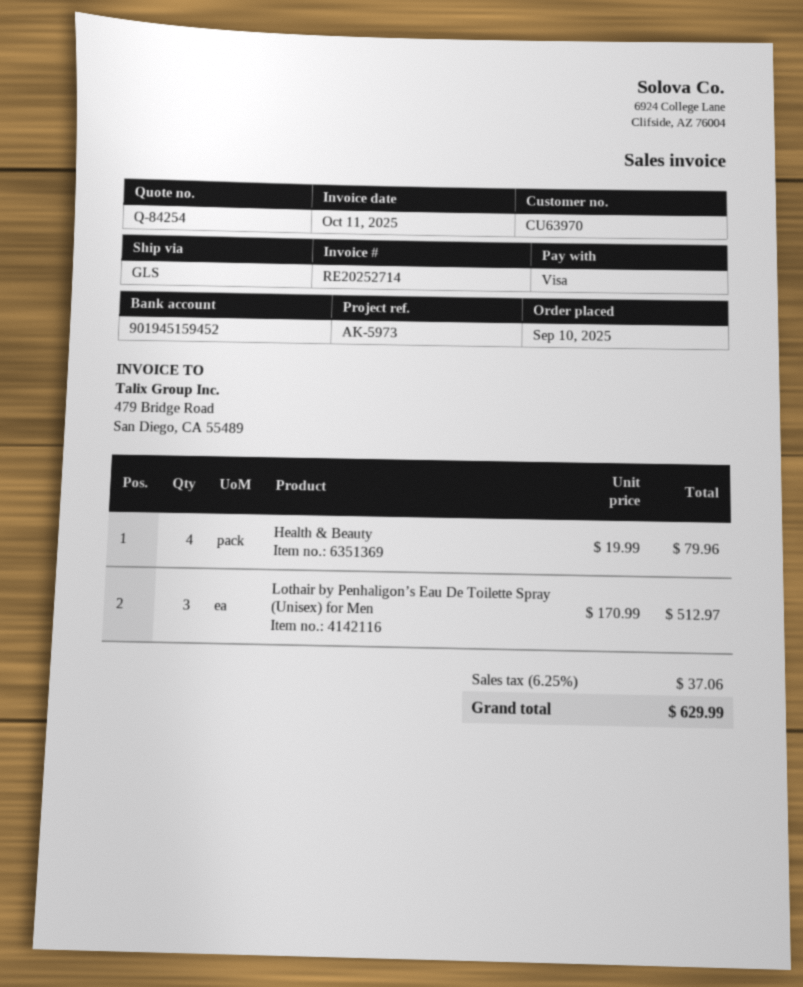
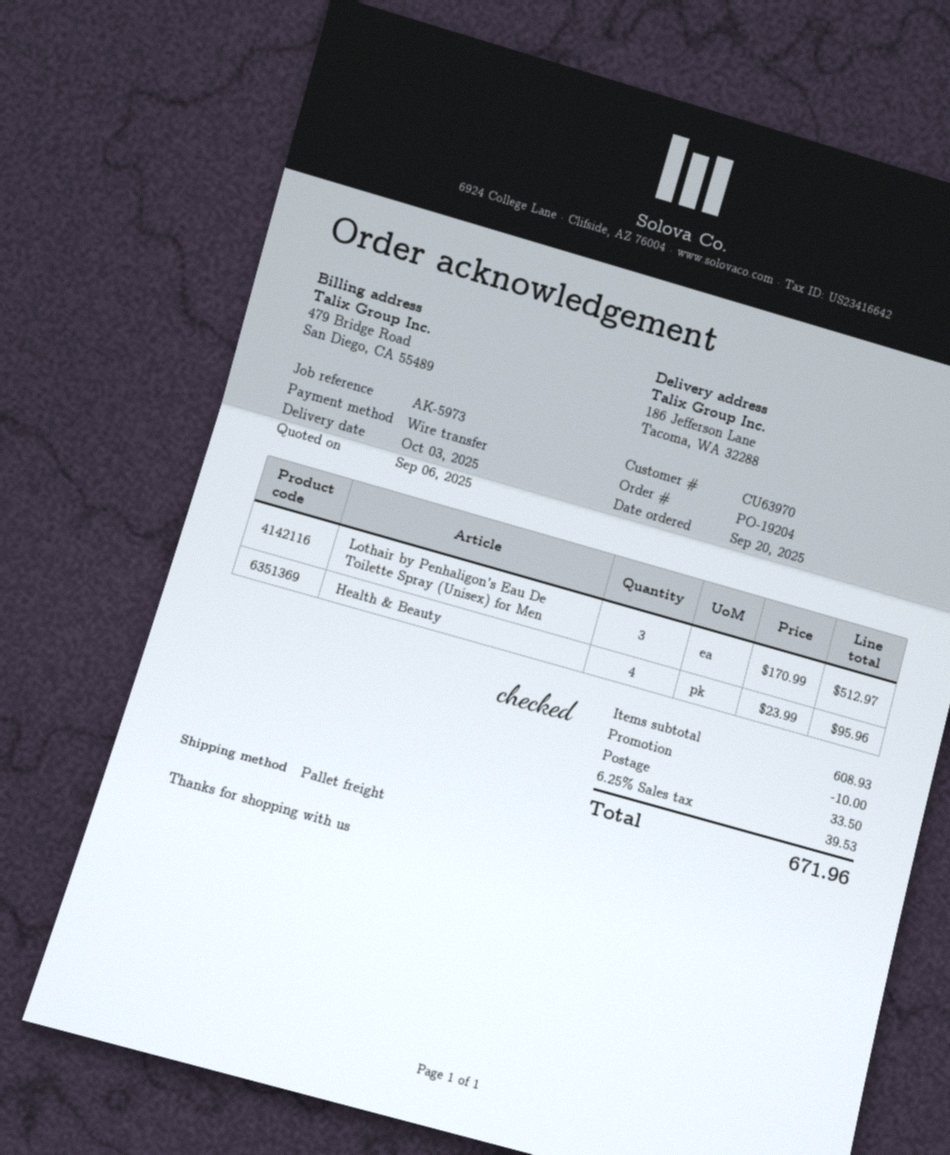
order date: 2025-09-10 -> 2025-09-20
payment method: Visa -> bank transfer
shipping method: GLS -> pallet freight
Health & Beauty: 4 x 19.99 = 79.96 -> 4 x 23.99 = 95.96
discount: none -> 10.00
shipping: none -> 33.50
tax: 6.25% = 37.06 -> 6.25% = 39.53
total: 629.99 -> 671.96

